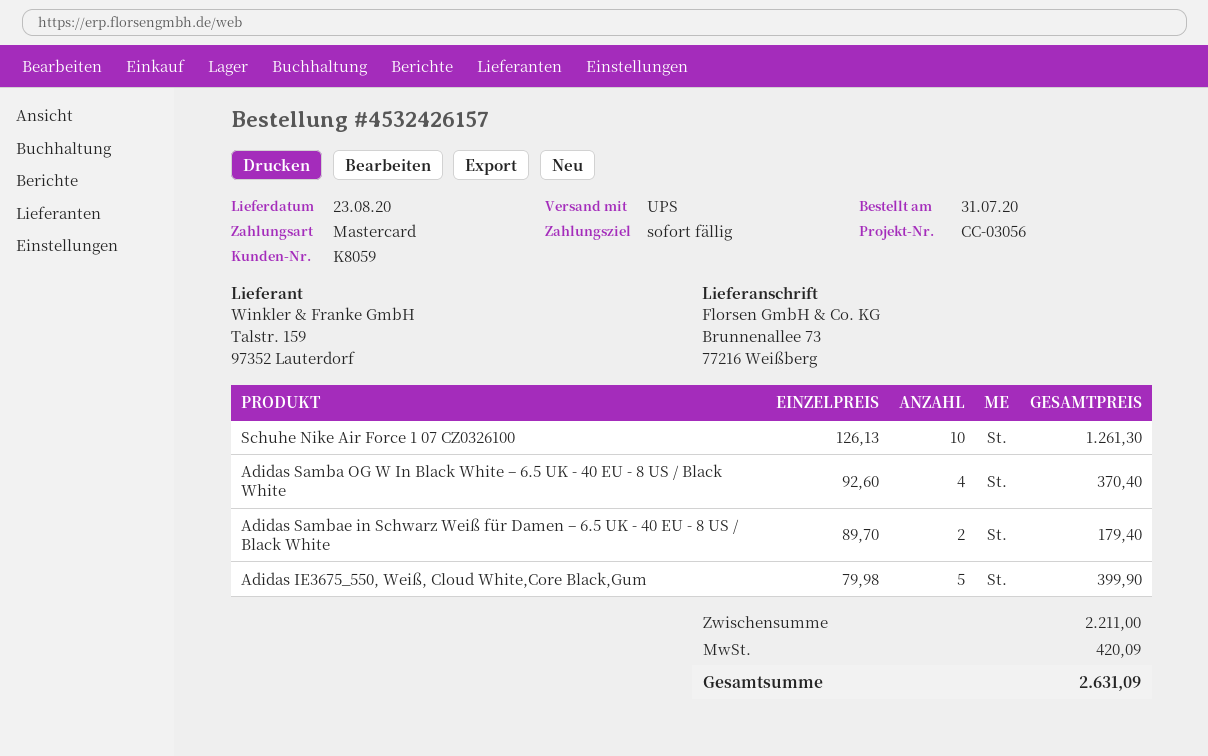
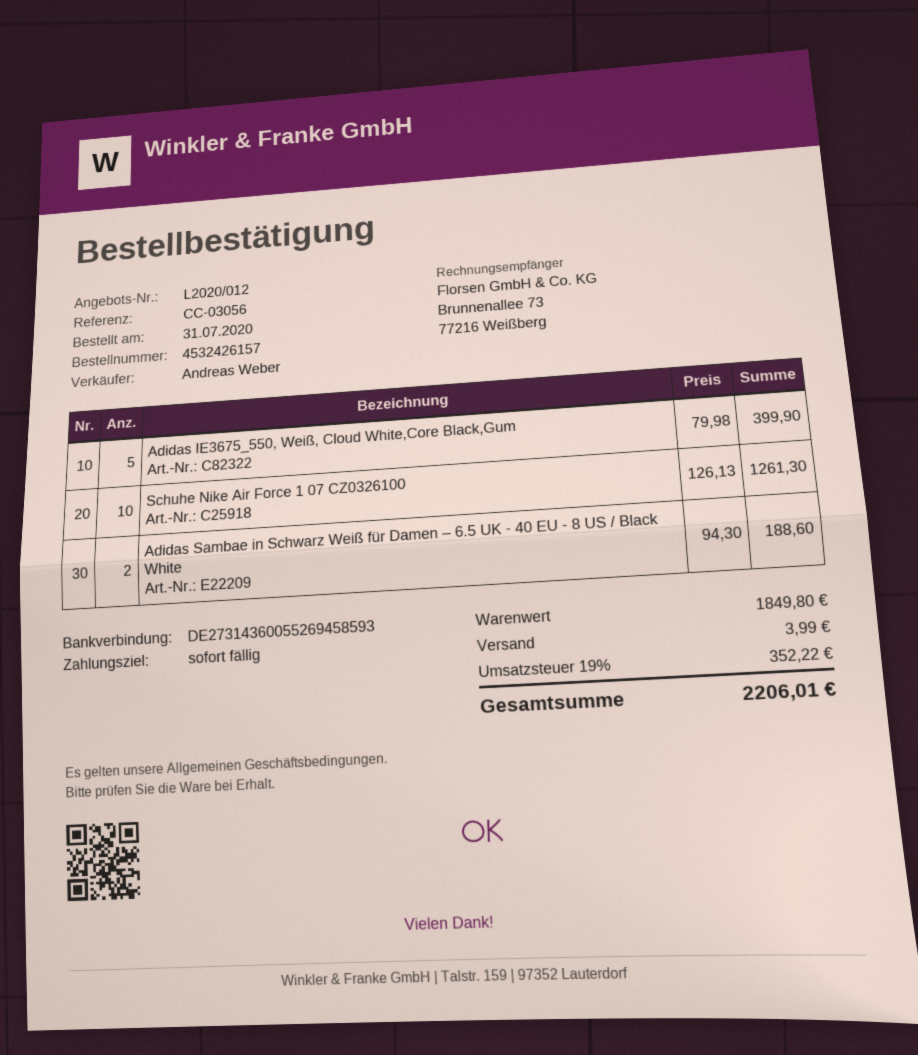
Adidas Samba OG W In Black White – 6.5 UK - 40 EU - 8 US / Black White: 4 x 92.60 = 370.40 -> none
Adidas Sambae in Schwarz Weiß für Damen – 6.5 UK - 40 EU - 8 US / Black White: 2 x 89.70 = 179.40 -> 2 x 94.30 = 188.60
subtotal: 2211.00 -> 1849.80
shipping: none -> 3.99
tax: 420.09 -> 352.22
total: 2631.09 -> 2206.01

